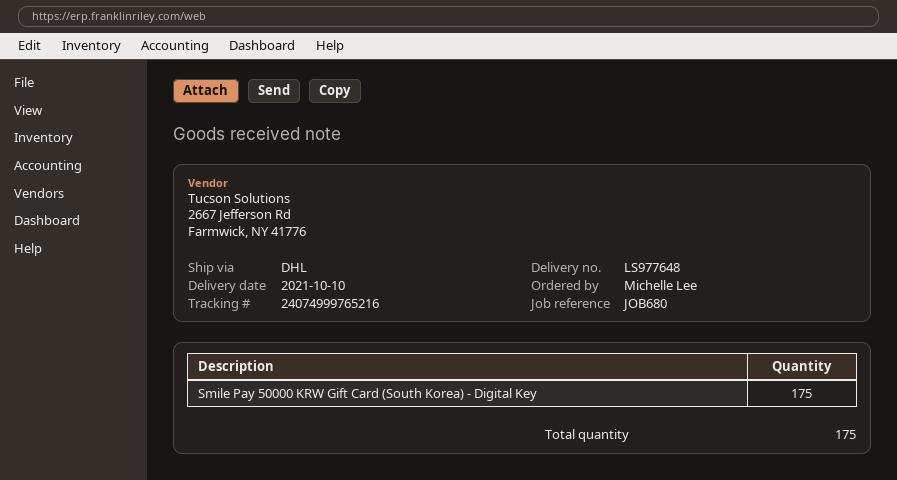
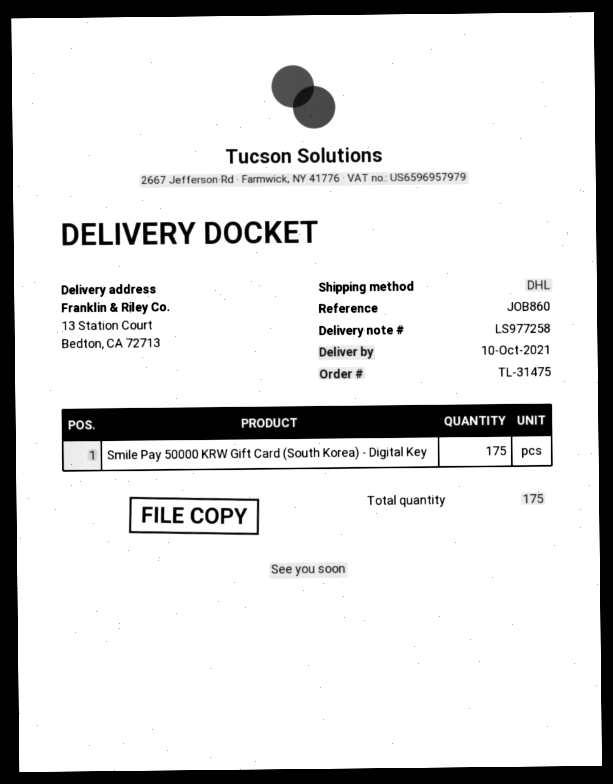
delivery note number: LS977648 -> LS977258
reference: JOB680 -> JOB860

